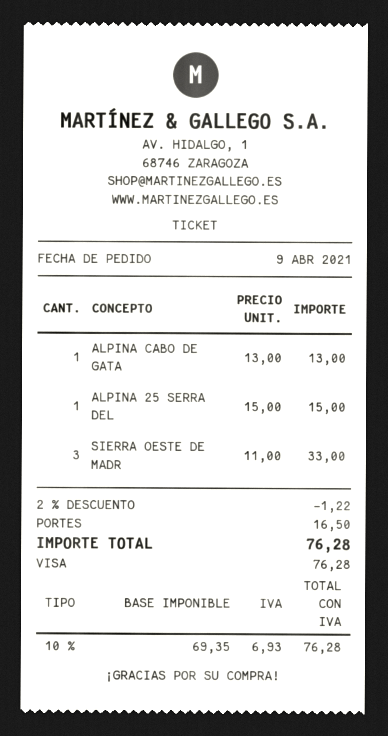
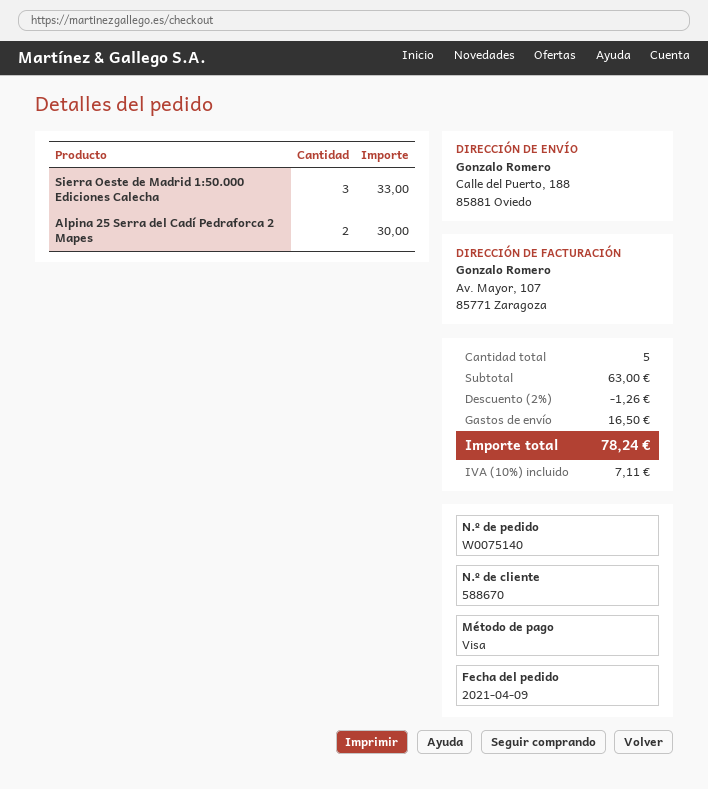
ALPINA CABO DE GATA: 1 for 13.00 -> none
ALPINA 25 SERRA DEL: 1 for 15.00 -> 2 for 30.00
discount: 2% = 1.22 -> 2% = 1.26
tax: 10% = 6.93 -> 10% = 7.11
total: 76.28 -> 78.24

